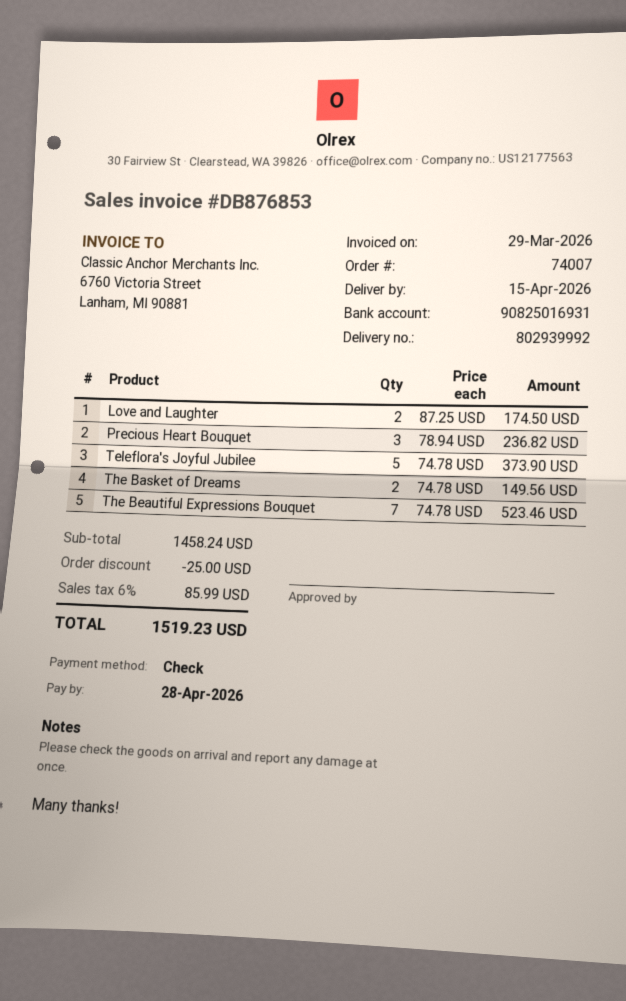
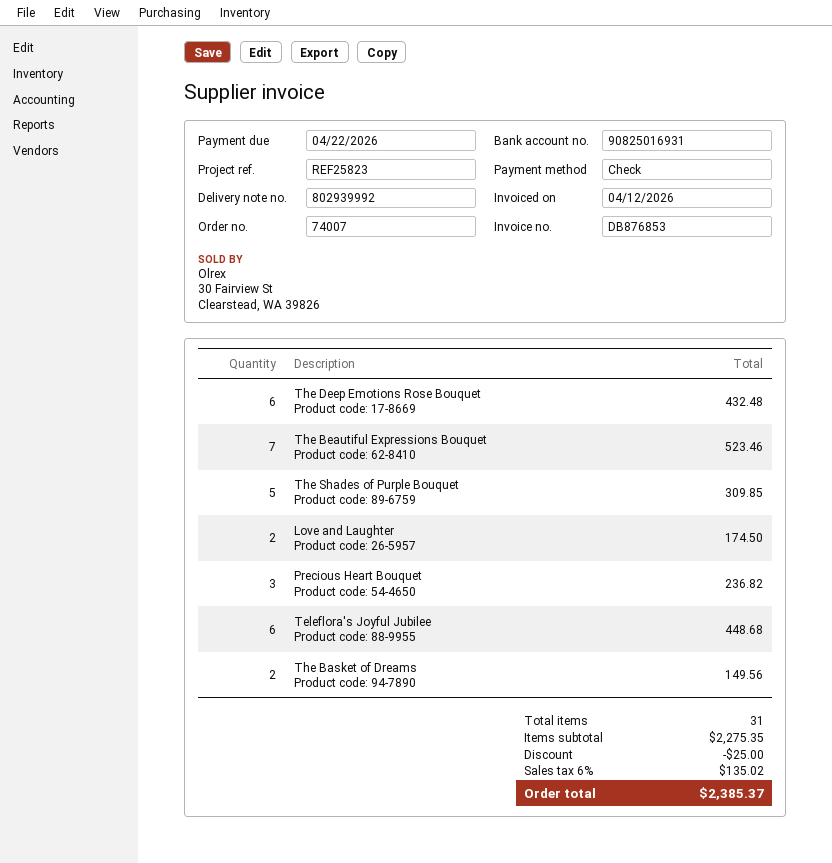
invoice date: 2026-03-29 -> 2026-04-12
due date: 2026-04-28 -> 2026-04-22
Teleflora's Joyful Jubilee: 5 for 373.90 -> 6 for 448.68
The Deep Emotions Rose Bouquet: none -> 6 for 432.48
The Shades of Purple Bouquet: none -> 5 for 309.85
subtotal: 1458.24 -> 2275.35
tax: 6% = 85.99 -> 6% = 135.02
total: 1519.23 -> 2385.37

